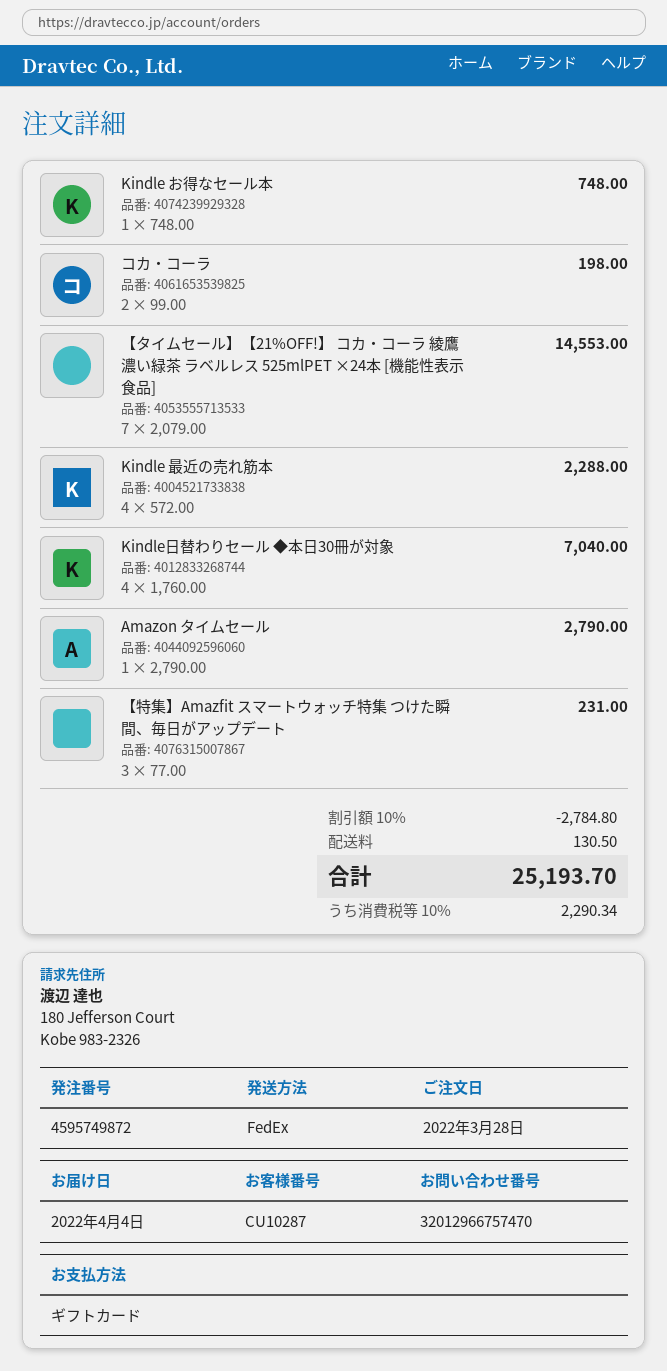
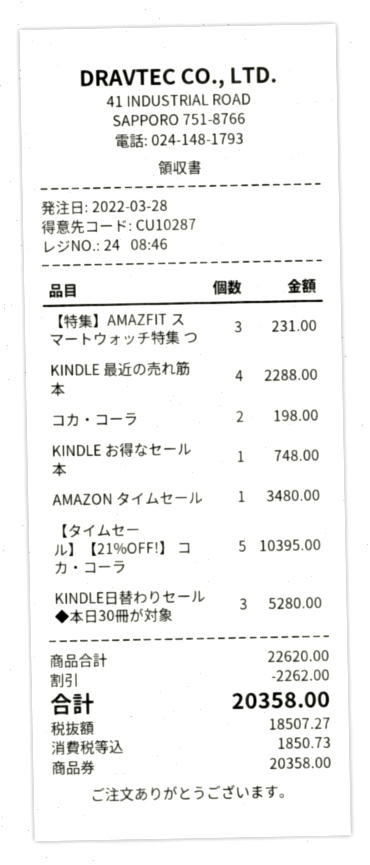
【タイムセール】【21%OFF!】 コカ・コーラ 綾鷹 濃い緑茶 ラベルレス 525mlPET ×24本 [機能性表示食品]: 7 for 14553.00 -> 5 for 10395.00
Kindle日替わりセール ◆本日30冊が対象: 4 for 7040.00 -> 3 for 5280.00
Amazon タイムセール: 1 for 2790.00 -> 1 for 3480.00
discount: 2784.80 -> 2262.00
shipping: 130.50 -> none
tax: 2290.34 -> 1850.73
total: 25193.70 -> 20358.00

